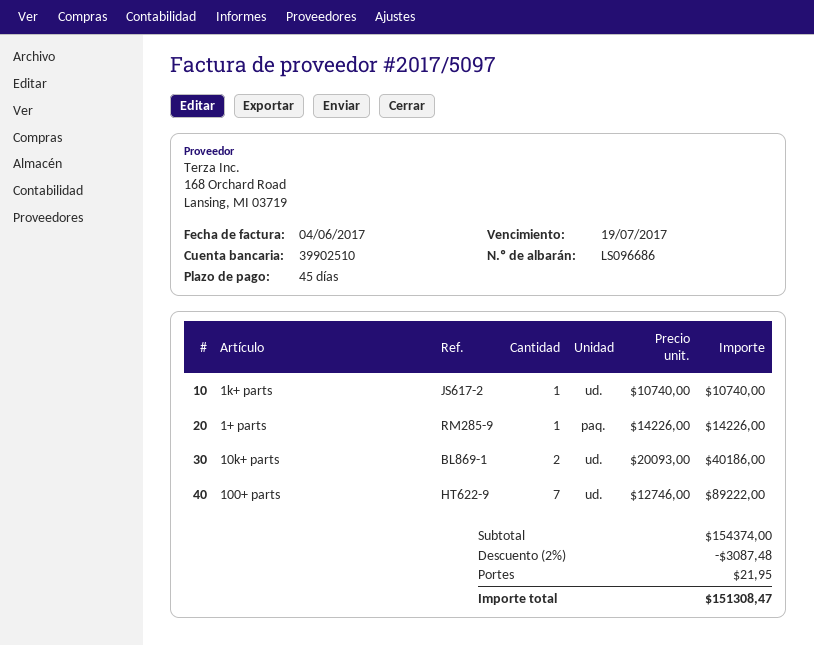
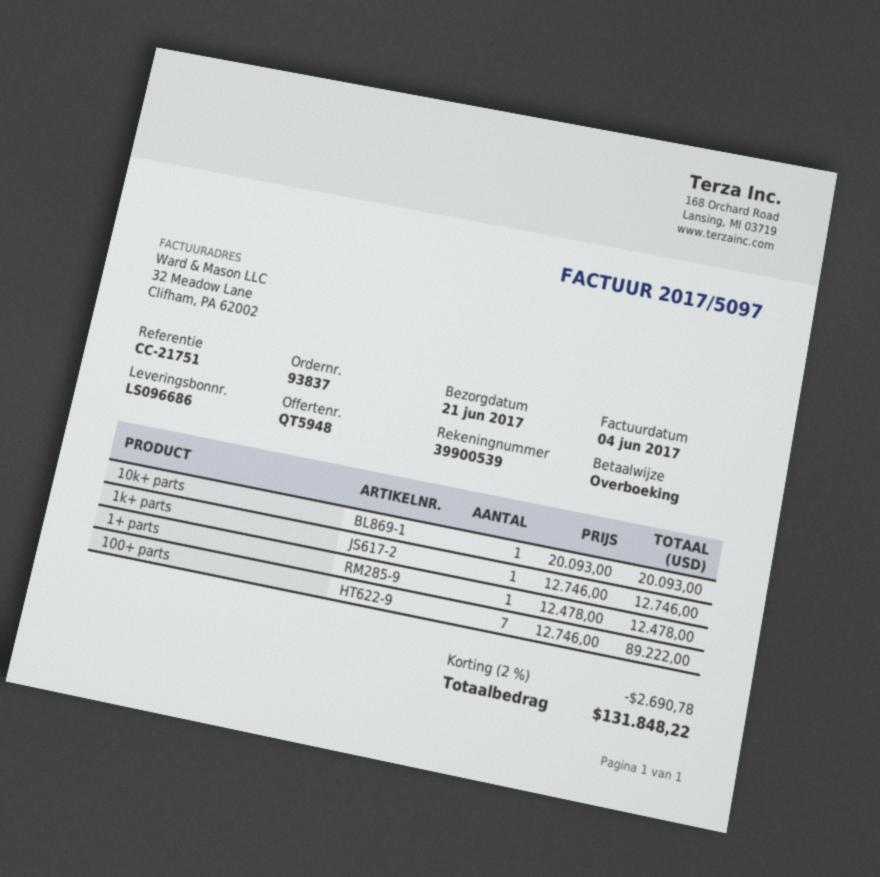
bank account: 39902510 -> 39900539
1k+ parts: 1 x 10740.00 = 10740.00 -> 1 x 12746.00 = 12746.00
1+ parts: 1 x 14226.00 = 14226.00 -> 1 x 12478.00 = 12478.00
10k+ parts: 2 x 20093.00 = 40186.00 -> 1 x 20093.00 = 20093.00
discount: 2% = 3087.48 -> 2% = 2690.78
shipping: 21.95 -> none
total: 151308.47 -> 131848.22

